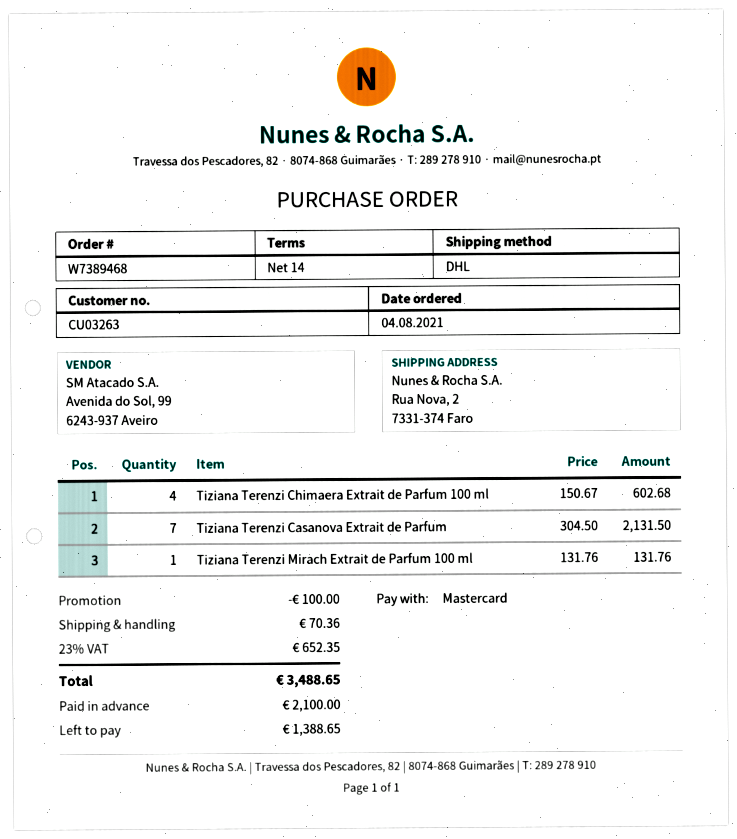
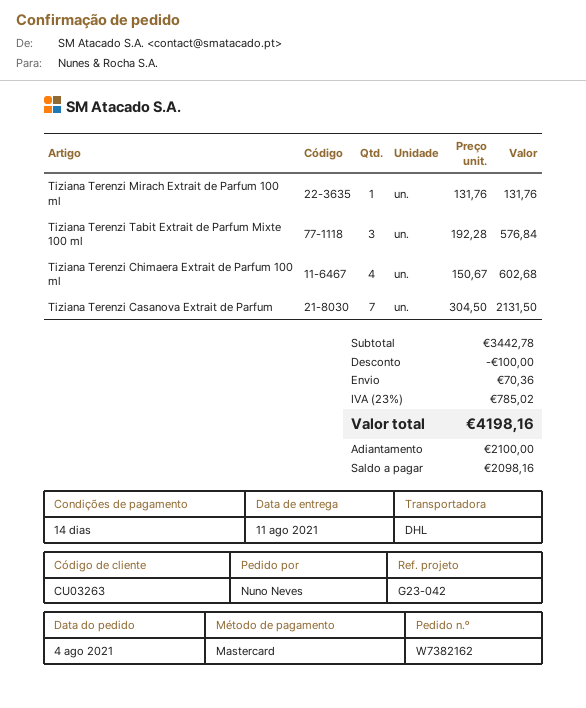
order number: W7389468 -> W7382162
Tiziana Terenzi Tabit Extrait de Parfum Mixte 100 ml: none -> 3 x 192.28 = 576.84
tax: 23% = 652.35 -> 23% = 785.02
total: 3488.65 -> 4198.16
balance: 1388.65 -> 2098.16

